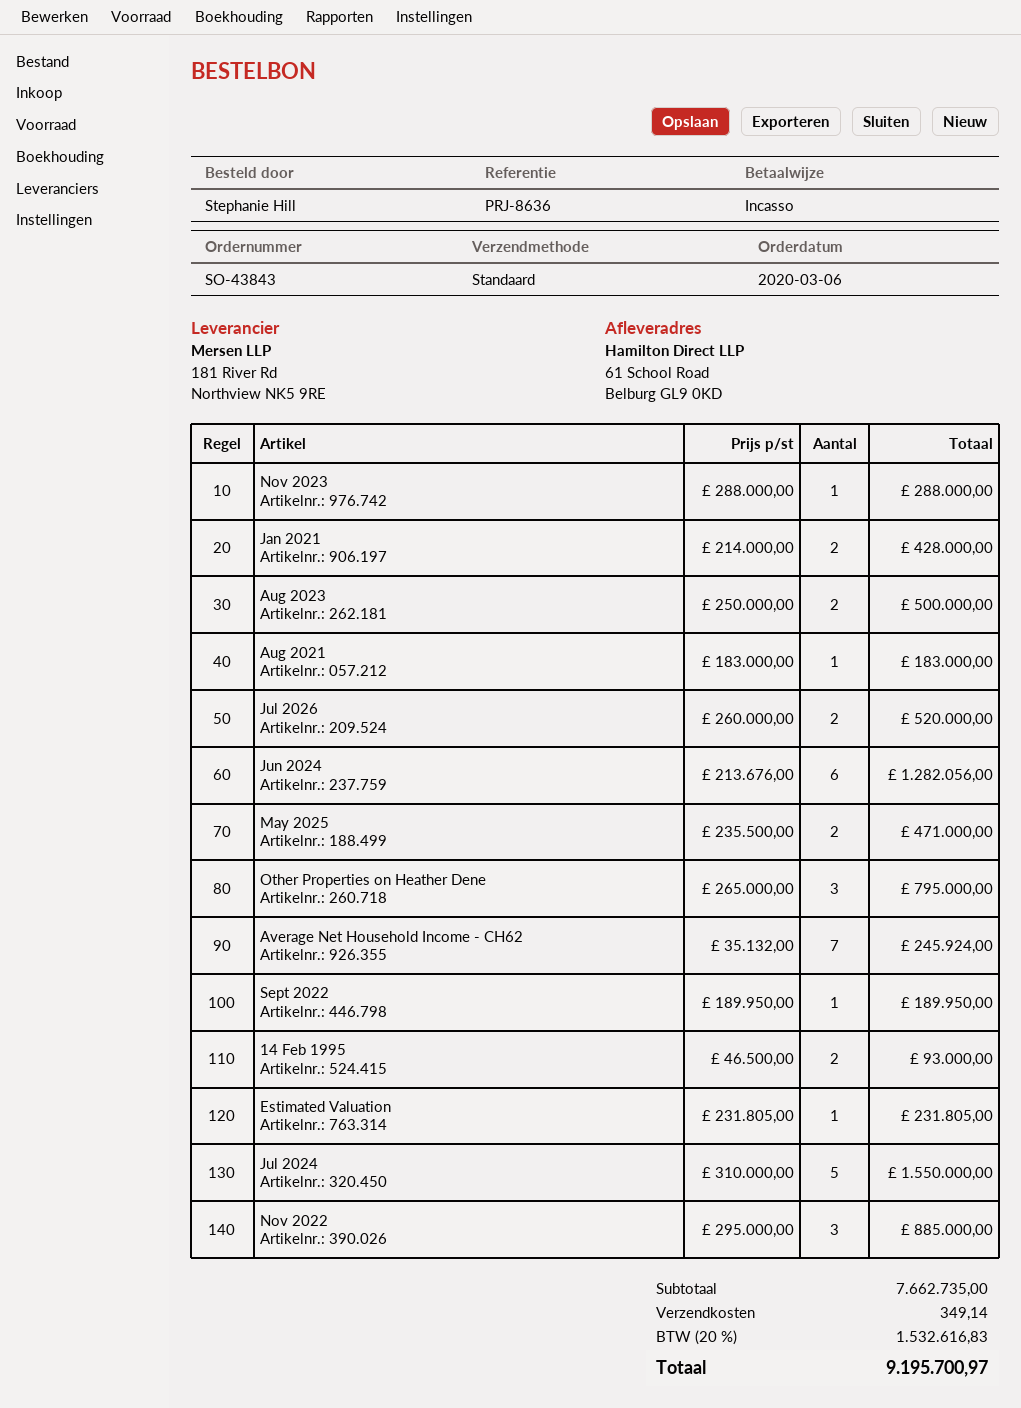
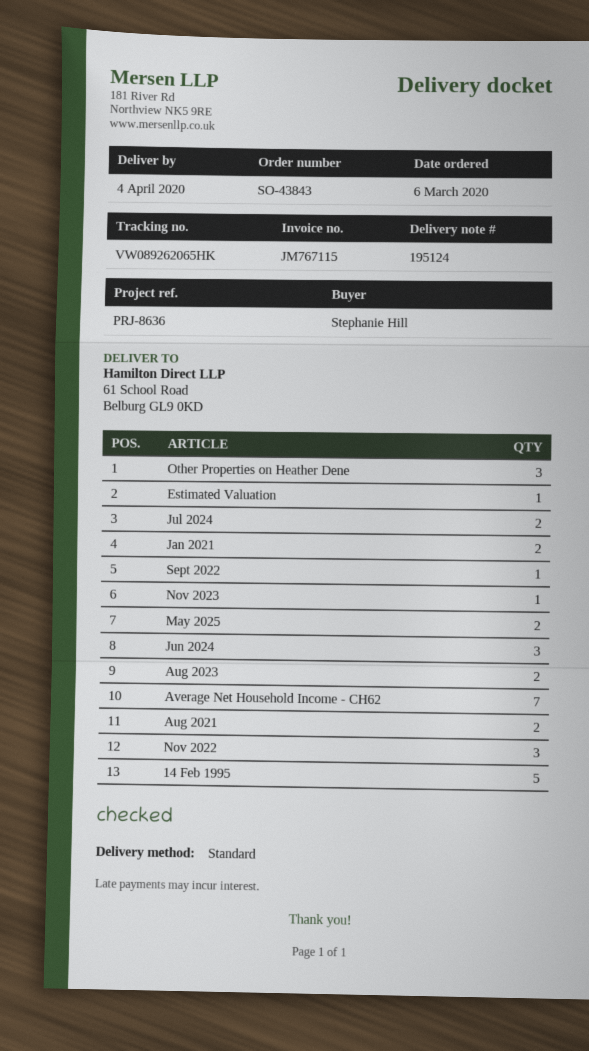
Aug 2021: 1 -> 2
Jul 2026: 2 -> none
Jun 2024: 6 -> 3
14 Feb 1995: 2 -> 5
Jul 2024: 5 -> 2

